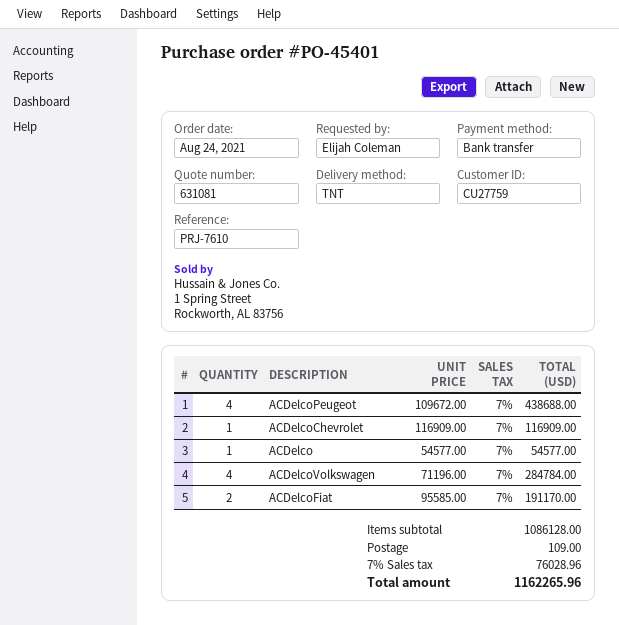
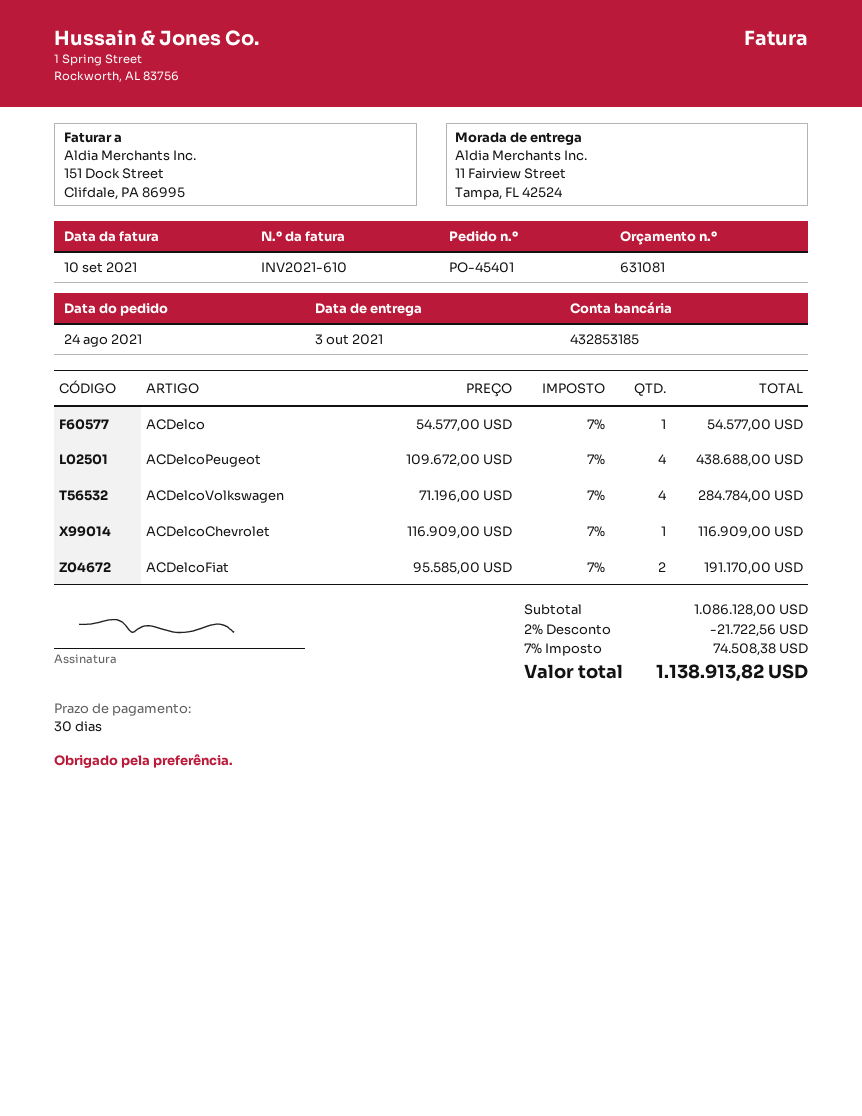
discount: none -> 2% = 21722.56
shipping: 109.00 -> none
tax: 7% = 76028.96 -> 7% = 74508.38
total: 1162265.96 -> 1138913.82

